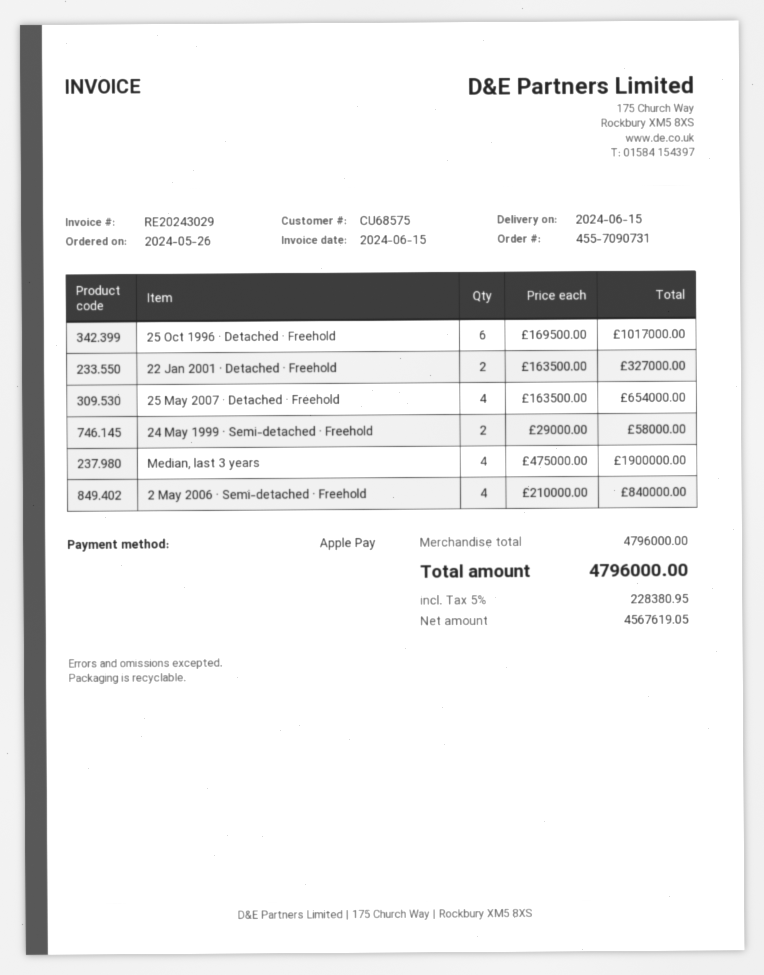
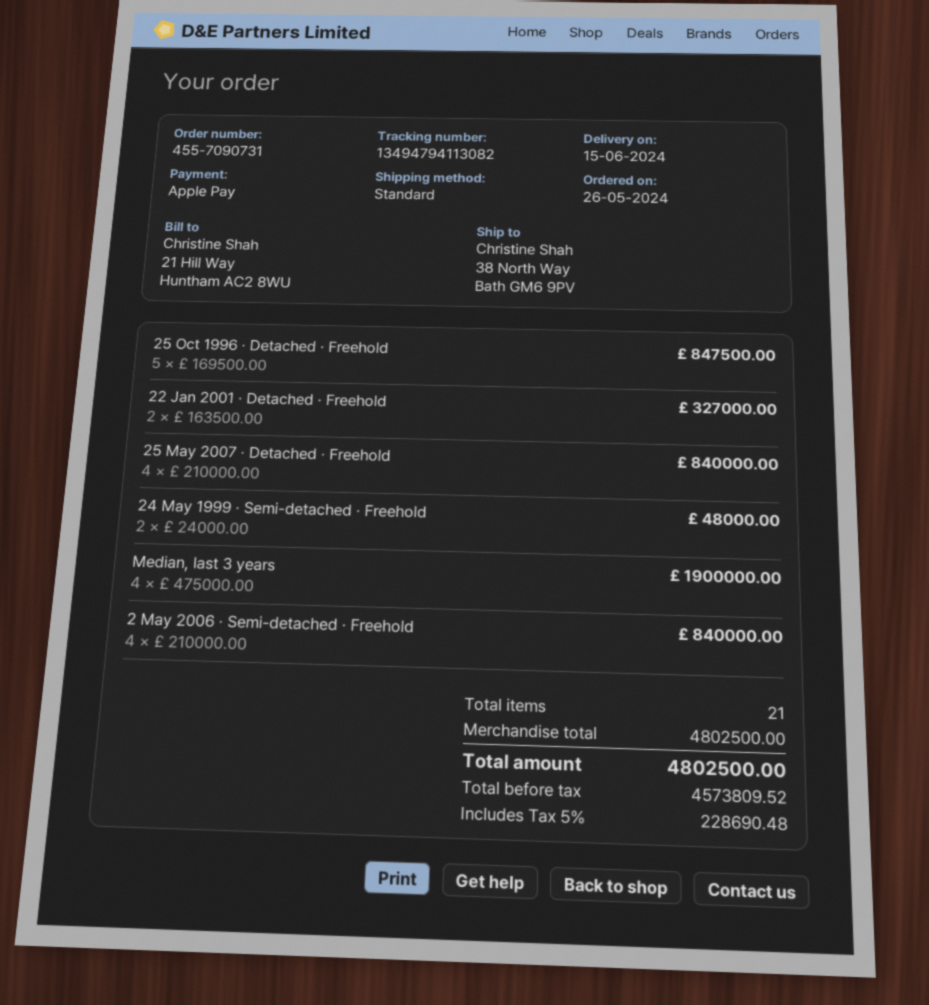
25 Oct 1996 · Detached · Freehold: 6 x 169500.00 = 1017000.00 -> 5 x 169500.00 = 847500.00
25 May 2007 · Detached · Freehold: 4 x 163500.00 = 654000.00 -> 4 x 210000.00 = 840000.00
24 May 1999 · Semi-detached · Freehold: 2 x 29000.00 = 58000.00 -> 2 x 24000.00 = 48000.00
subtotal: 4796000.00 -> 4802500.00
net: 4567619.05 -> 4573809.52
tax: 5% = 228380.95 -> 5% = 228690.48
total: 4796000.00 -> 4802500.00

